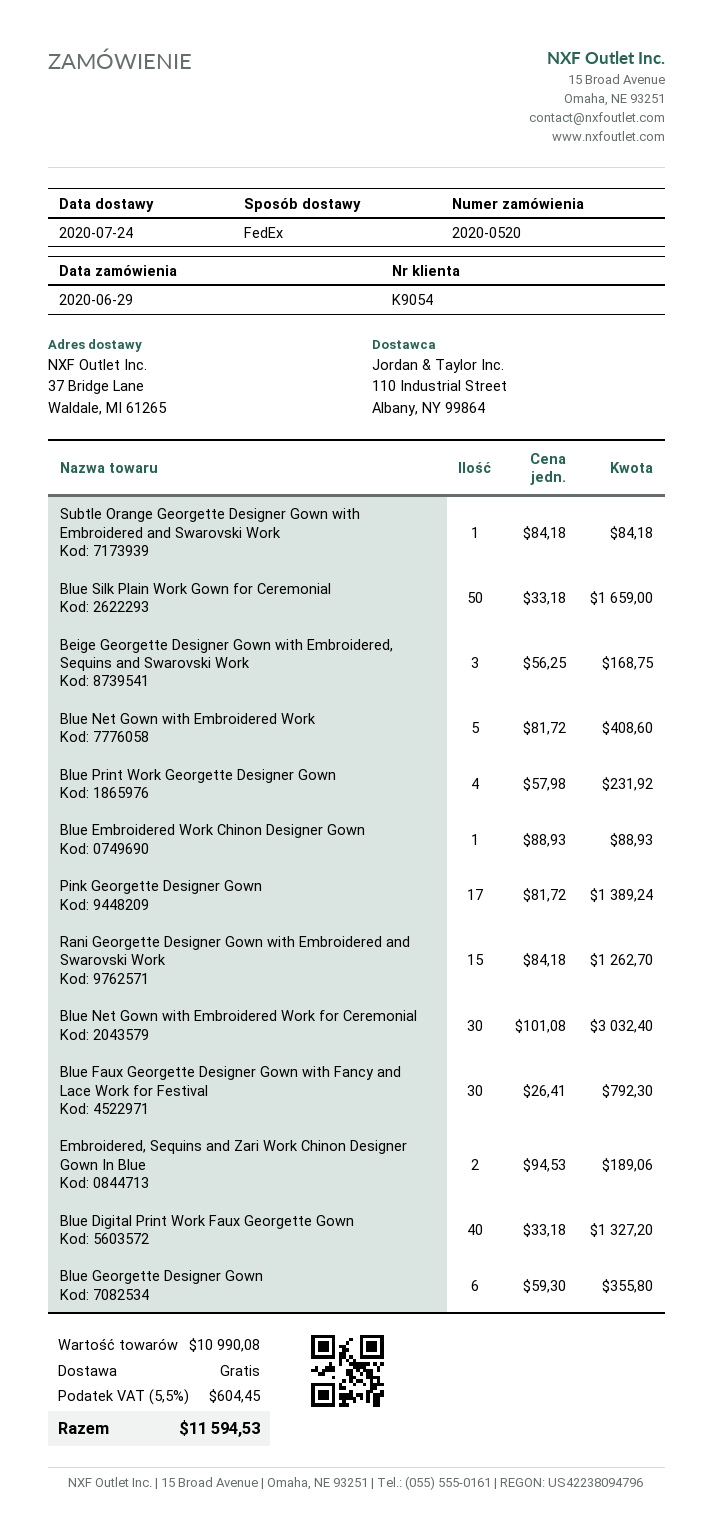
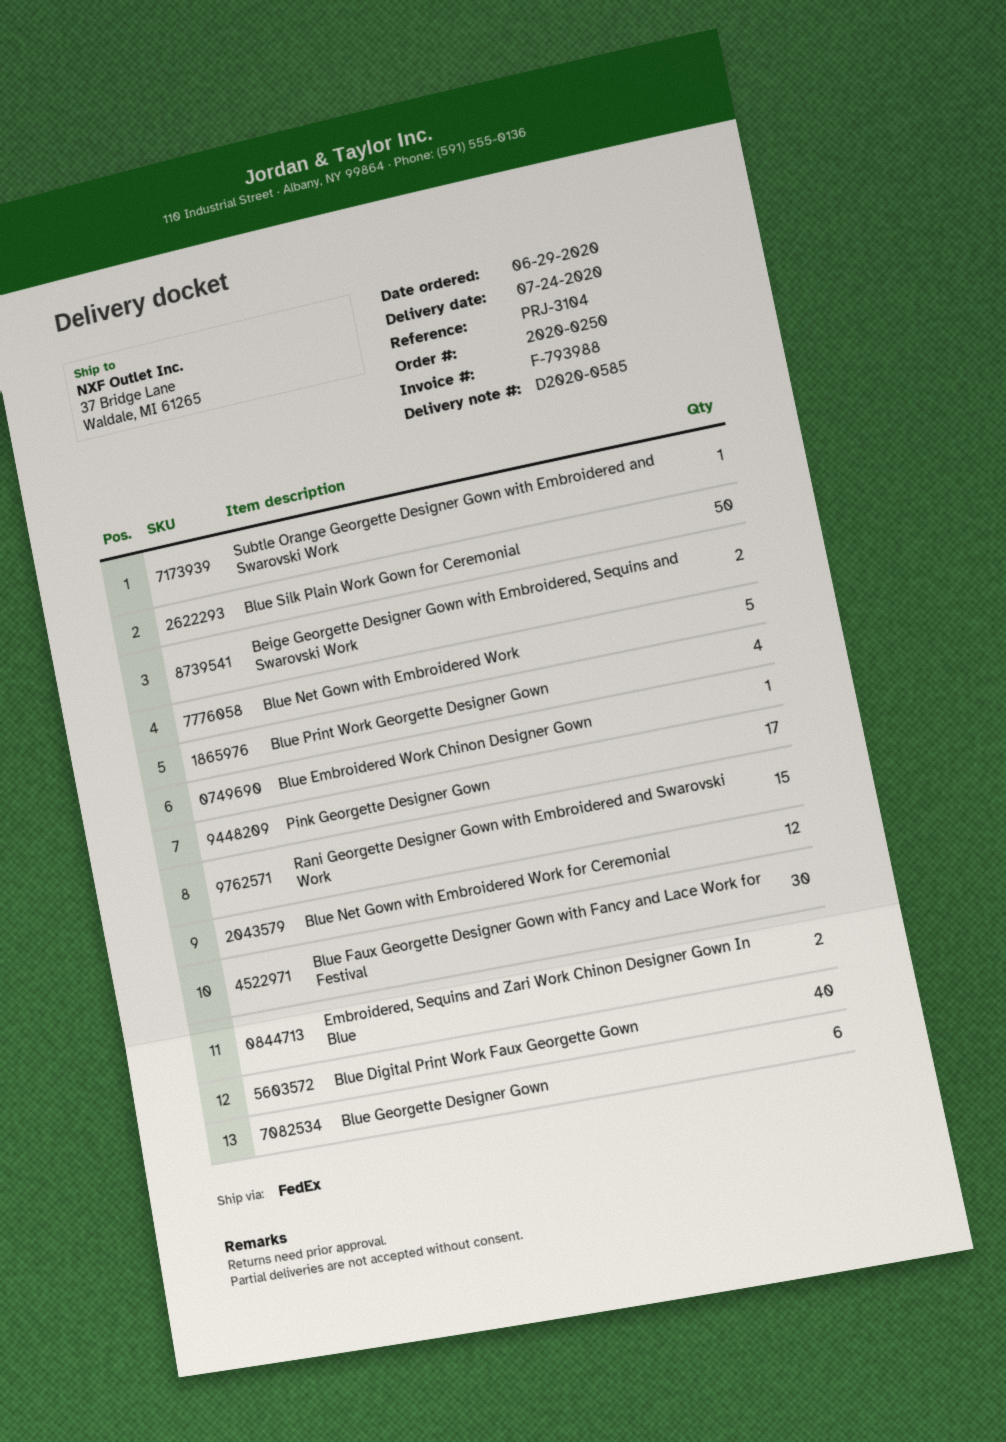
order number: 2020-0520 -> 2020-0250
Beige Georgette Designer Gown with Embroidered, Sequins and Swarovski Work: 3 -> 2
Blue Net Gown with Embroidered Work for Ceremonial: 30 -> 12

